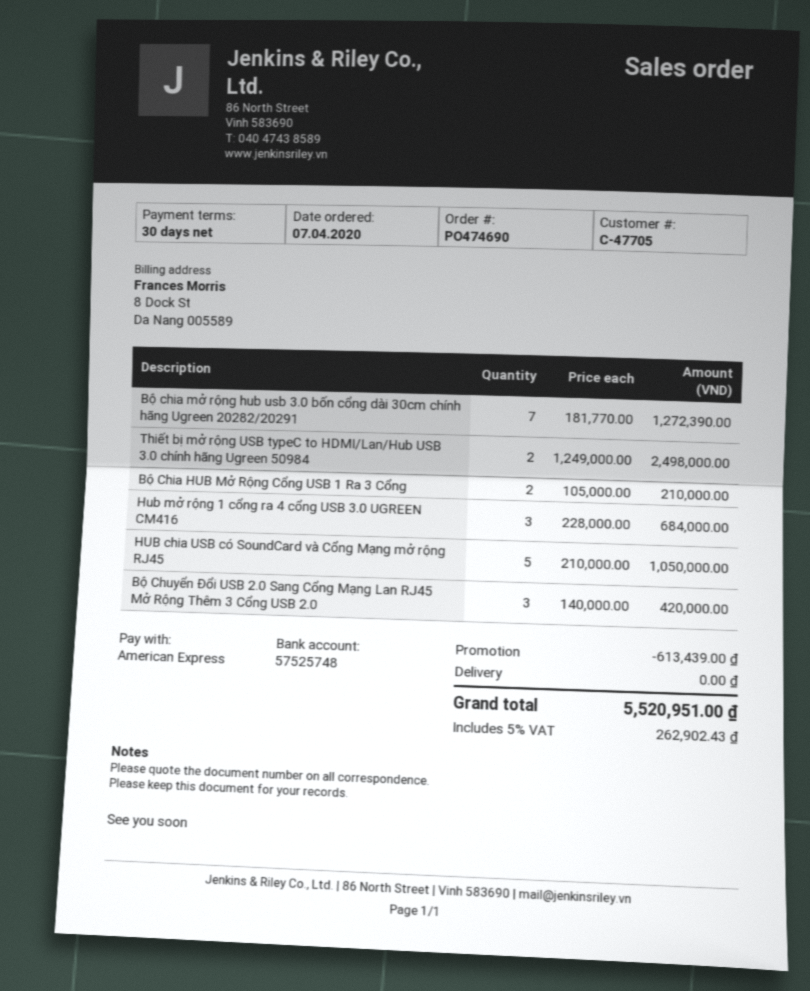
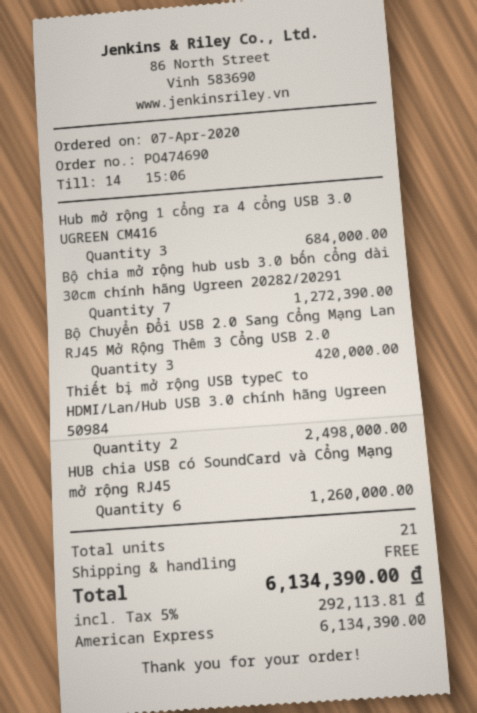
Bộ Chia HUB Mở Rộng Cổng USB 1 Ra 3 Cổng: 2 for 210000.00 -> none
HUB chia USB có SoundCard và Cổng Mạng mở rộng RJ45: 5 for 1050000.00 -> 6 for 1260000.00
discount: 613439.00 -> none
tax: 5% = 262902.43 -> 5% = 292113.81
total: 5520951.00 -> 6134390.00

